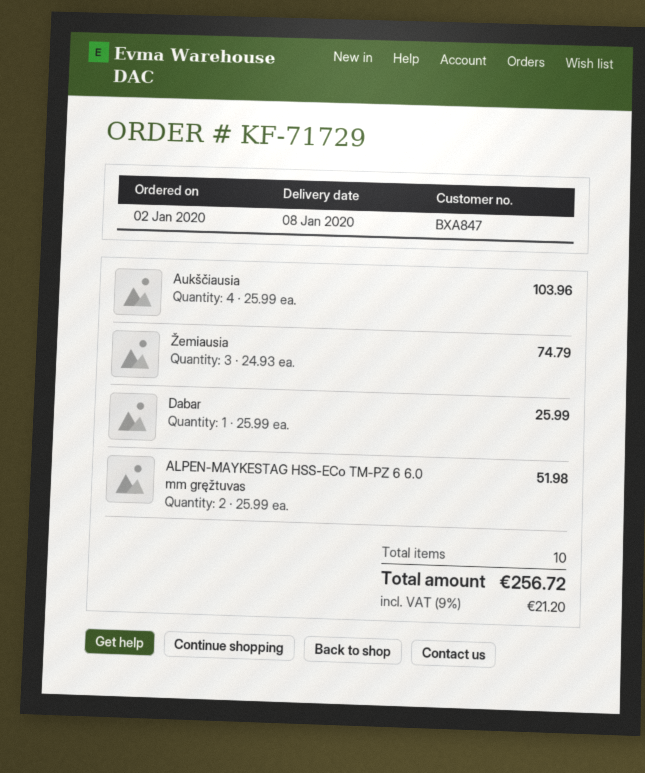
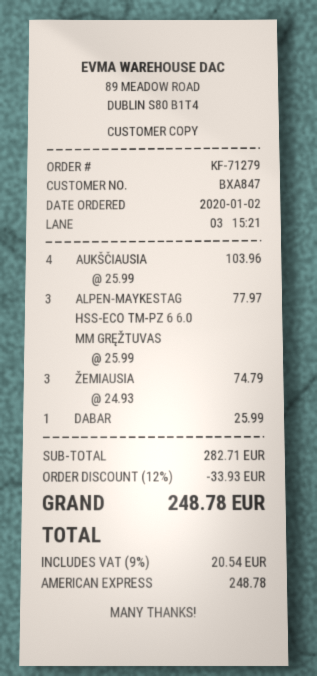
order number: KF-71729 -> KF-71279
ALPEN-MAYKESTAG HSS-ECo TM-PZ 6 6.0 mm gręžtuvas: 2 x 25.99 = 51.98 -> 3 x 25.99 = 77.97
discount: none -> 12% = 33.93
tax: 9% = 21.20 -> 9% = 20.54
total: 256.72 -> 248.78

